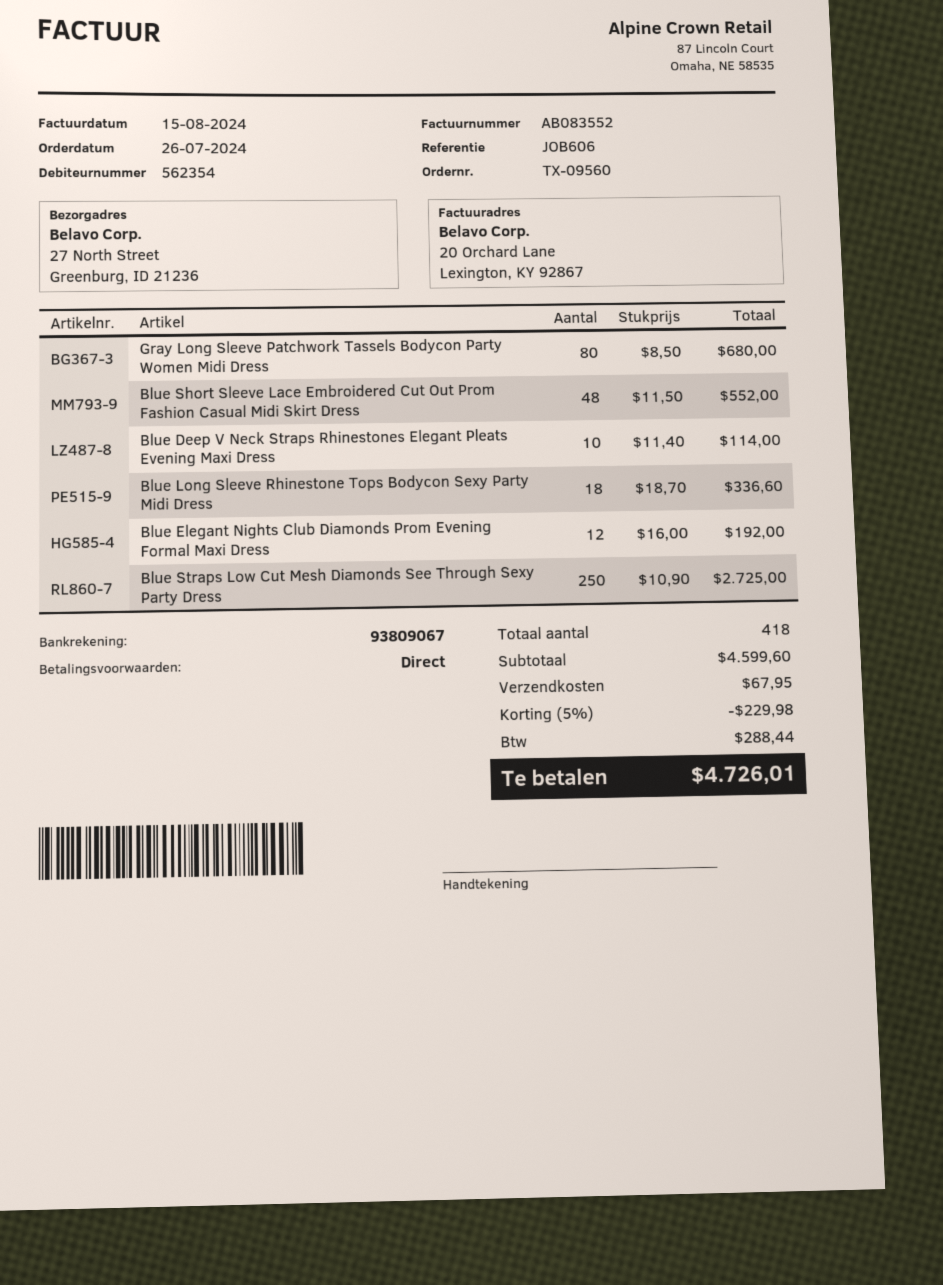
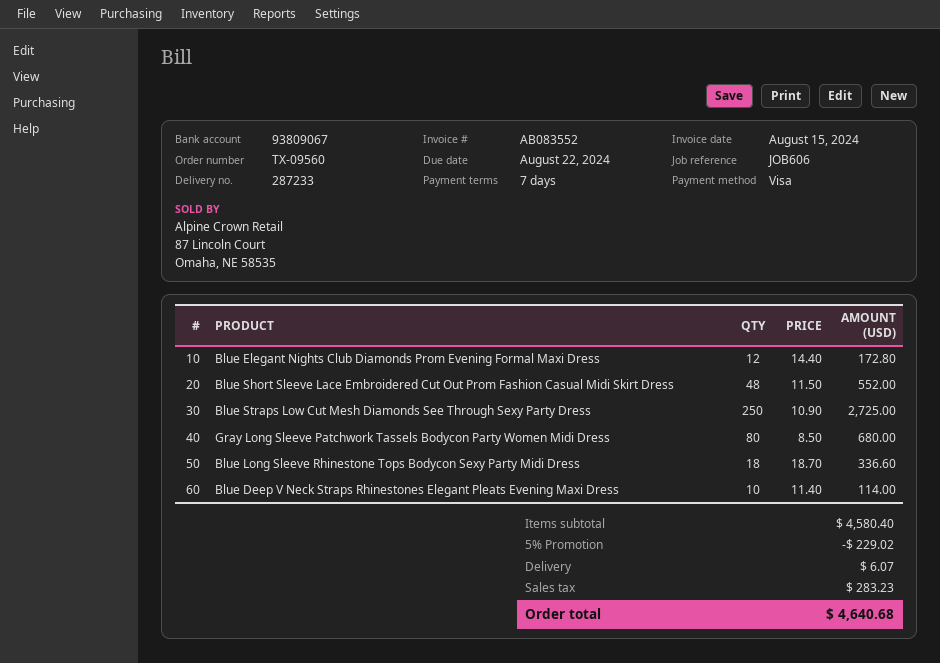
payment terms: on receipt -> 7 days
Blue Elegant Nights Club Diamonds Prom Evening Formal Maxi Dress: 12 x 16.00 = 192.00 -> 12 x 14.40 = 172.80
subtotal: 4599.60 -> 4580.40
discount: 5% = 229.98 -> 5% = 229.02
shipping: 67.95 -> 6.07
tax: 288.44 -> 283.23
total: 4726.01 -> 4640.68

